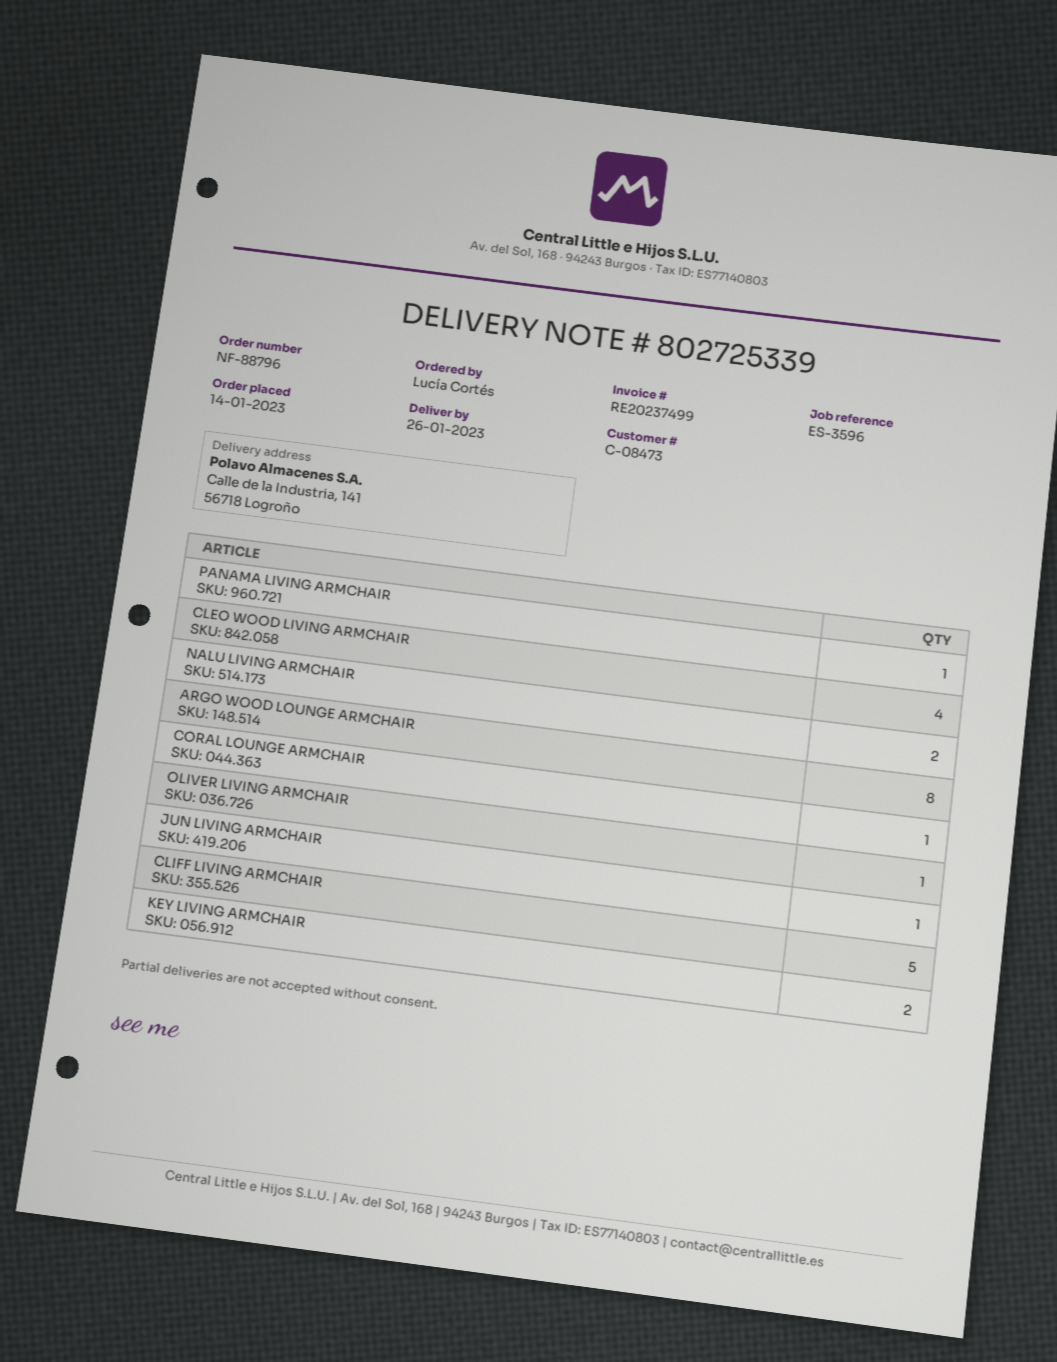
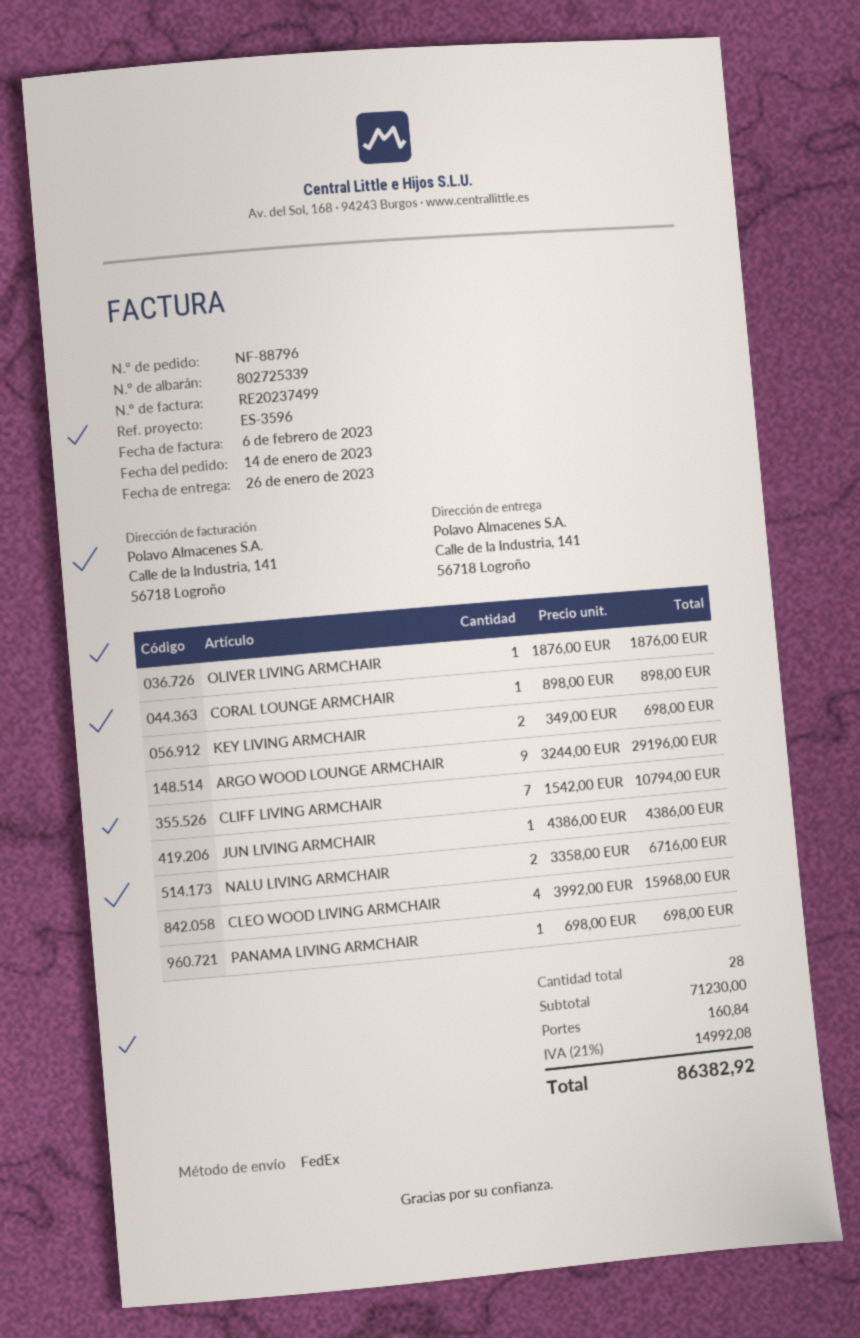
ARGO WOOD LOUNGE ARMCHAIR: 8 -> 9
CLIFF LIVING ARMCHAIR: 5 -> 7

